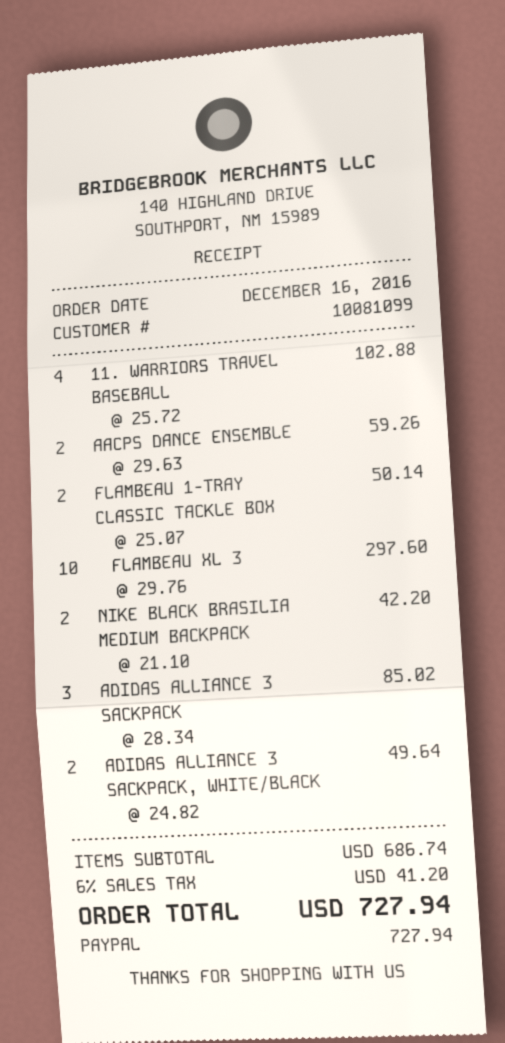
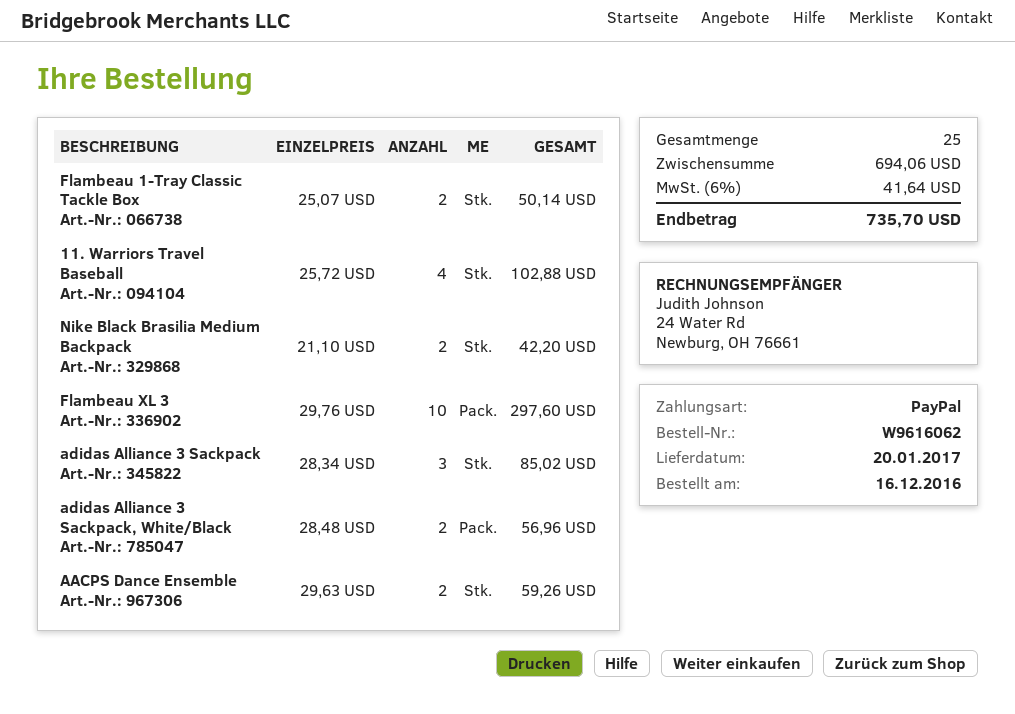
ADIDAS ALLIANCE 3 SACKPACK, WHITE/BLACK: 2 x 24.82 = 49.64 -> 2 x 28.48 = 56.96
subtotal: 686.74 -> 694.06
tax: 6% = 41.20 -> 6% = 41.64
total: 727.94 -> 735.70

